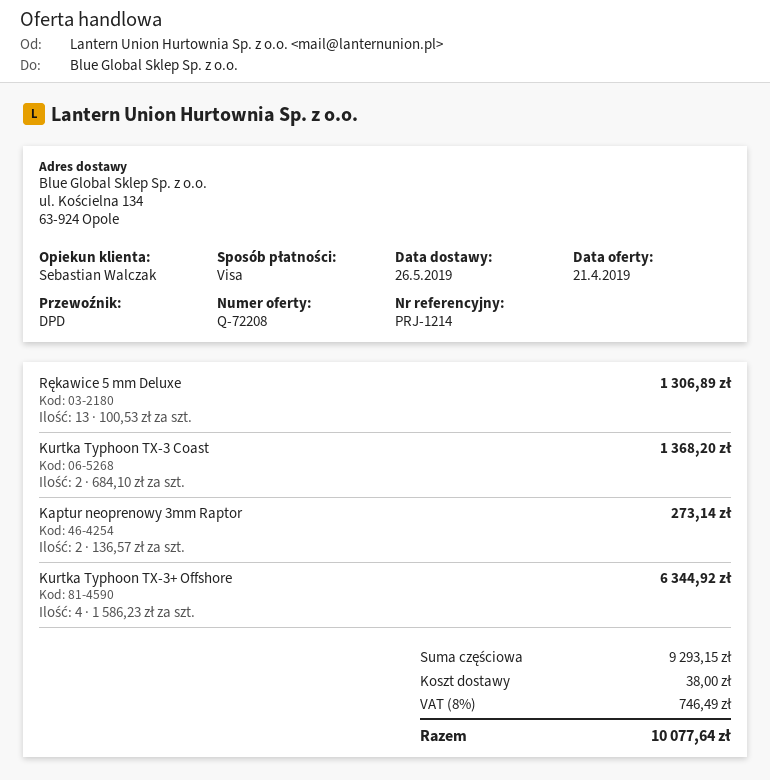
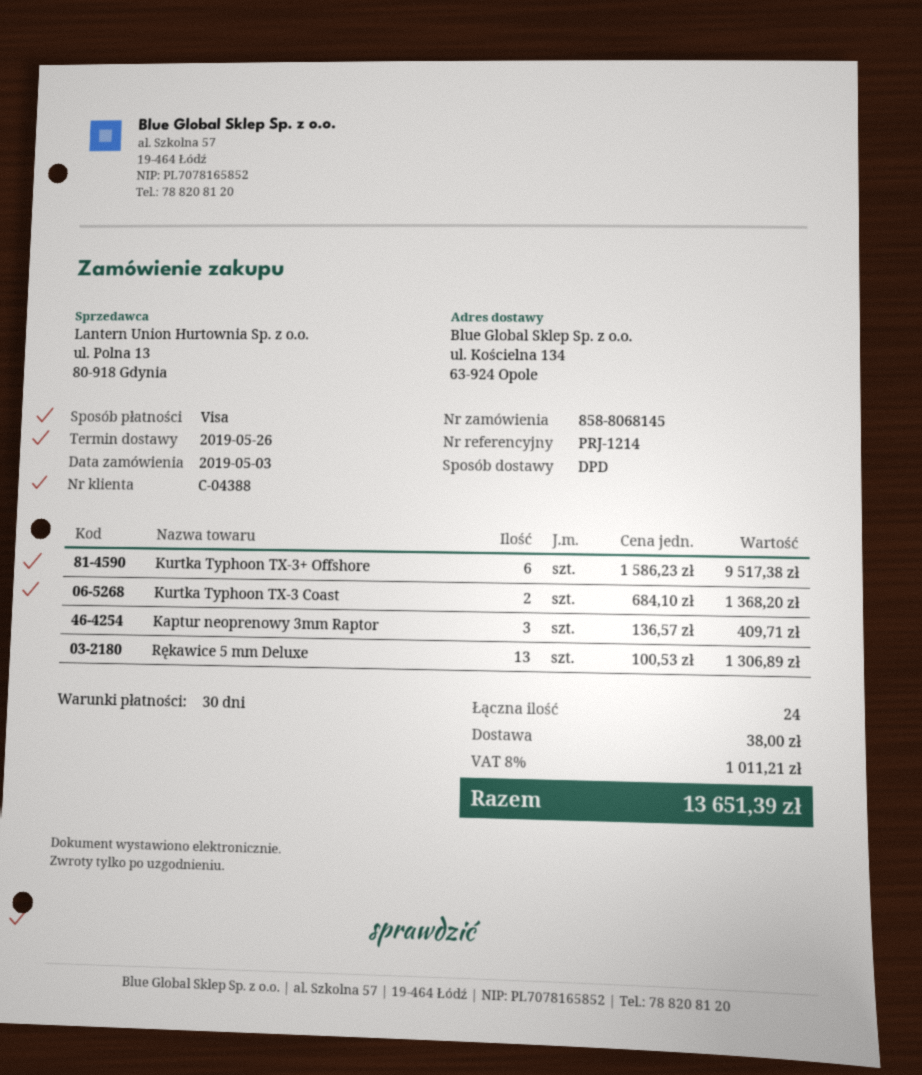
Kaptur neoprenowy 3mm Raptor: 2 x 136.57 = 273.14 -> 3 x 136.57 = 409.71
Kurtka Typhoon TX-3+ Offshore: 4 x 1586.23 = 6344.92 -> 6 x 1586.23 = 9517.38
tax: 8% = 746.49 -> 8% = 1011.21
total: 10077.64 -> 13651.39

